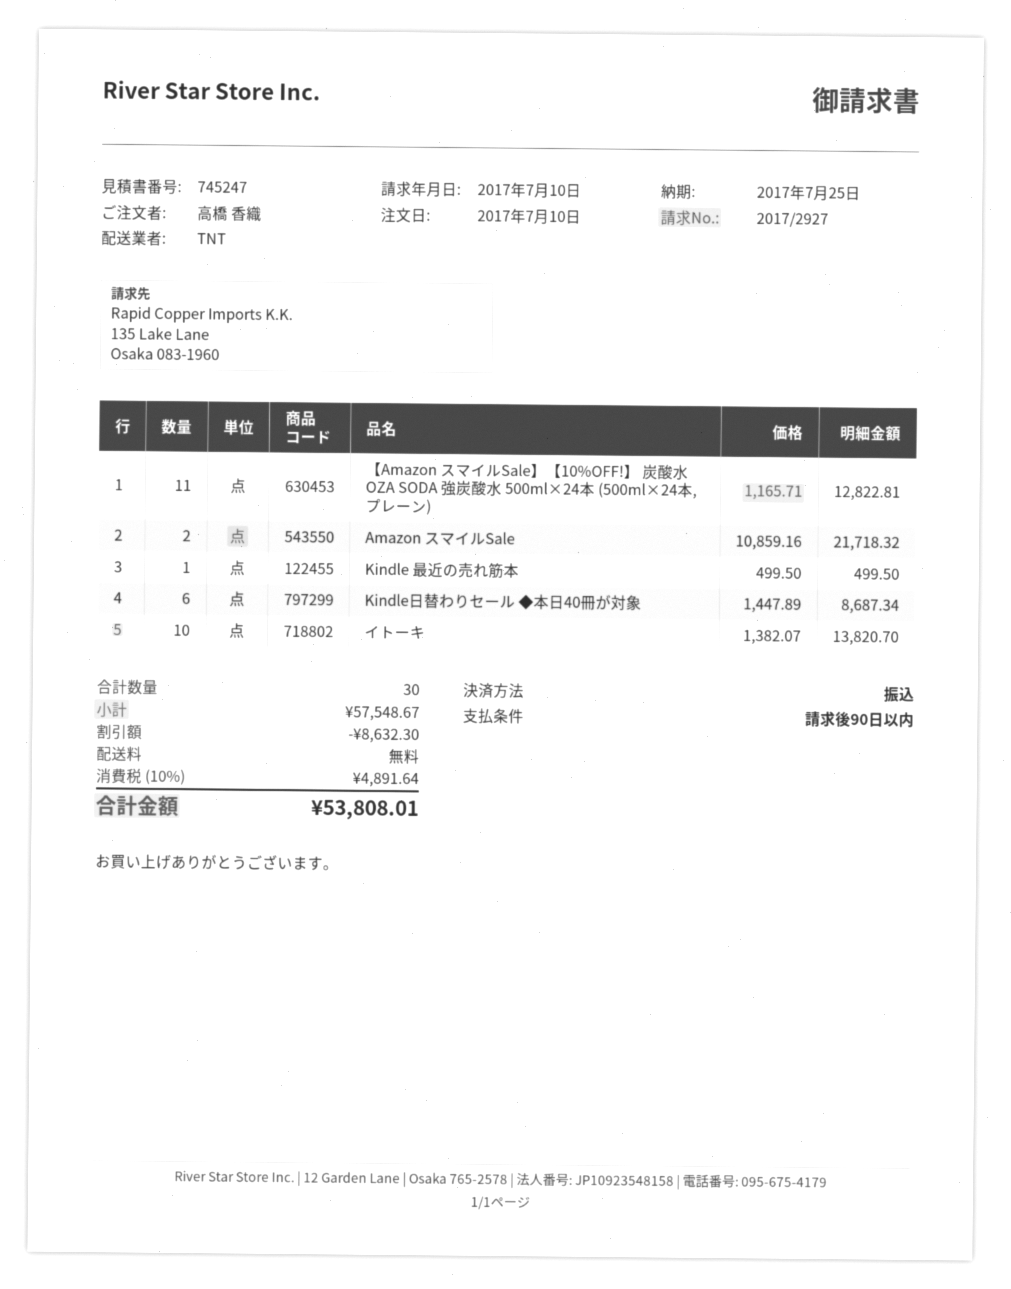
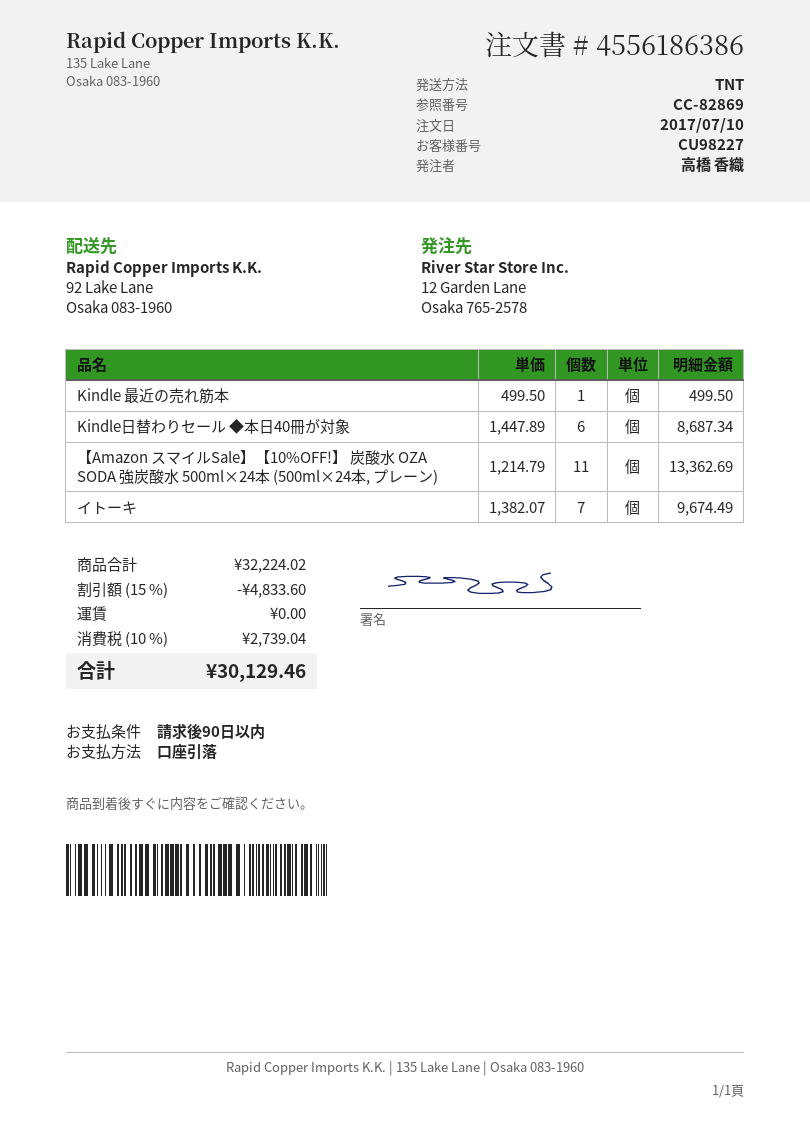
payment method: bank transfer -> direct debit
【Amazon スマイルSale】【10%OFF!】 炭酸水 OZA SODA 強炭酸水 500ml×24本 (500ml×24本, プレーン): 11 x 1165.71 = 12822.81 -> 11 x 1214.79 = 13362.69
Amazon スマイルSale: 2 x 10859.16 = 21718.32 -> none
イトーキ: 10 x 1382.07 = 13820.70 -> 7 x 1382.07 = 9674.49
subtotal: 57548.67 -> 32224.02
discount: 8632.30 -> 4833.60
tax: 10% = 4891.64 -> 10% = 2739.04
total: 53808.01 -> 30129.46

